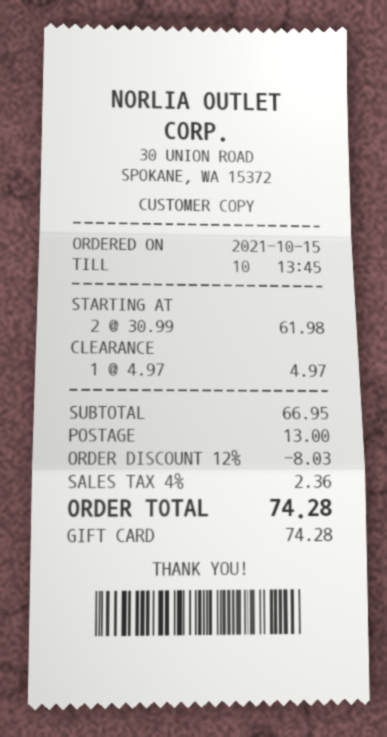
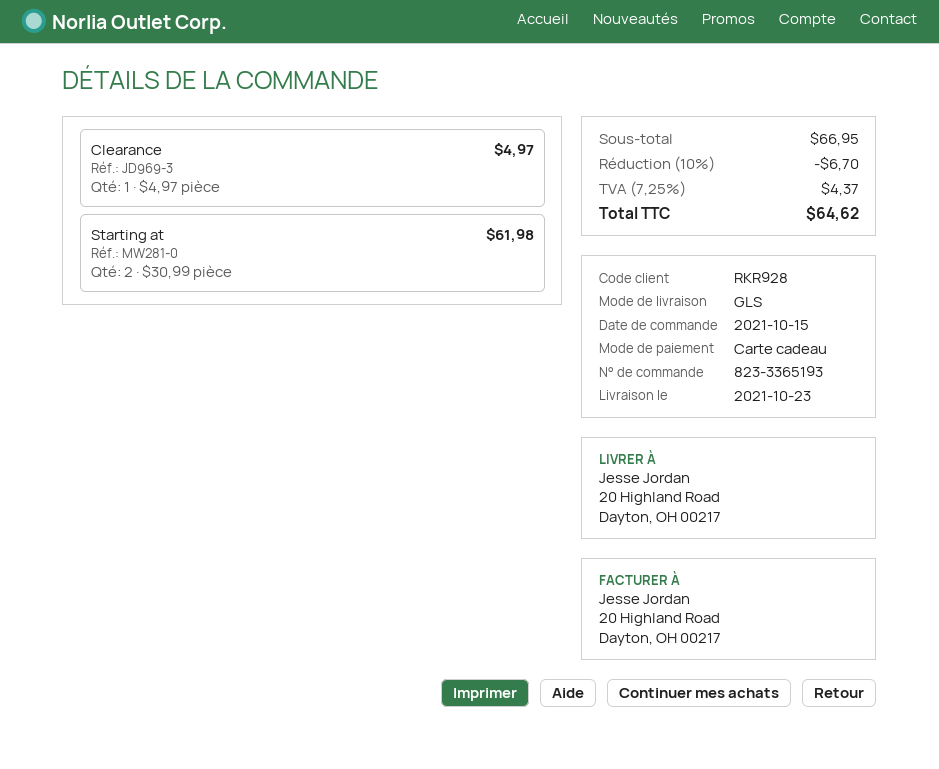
discount: 12% = 8.03 -> 10% = 6.70
shipping: 13.00 -> none
tax: 4% = 2.36 -> 7.25% = 4.37
total: 74.28 -> 64.62

